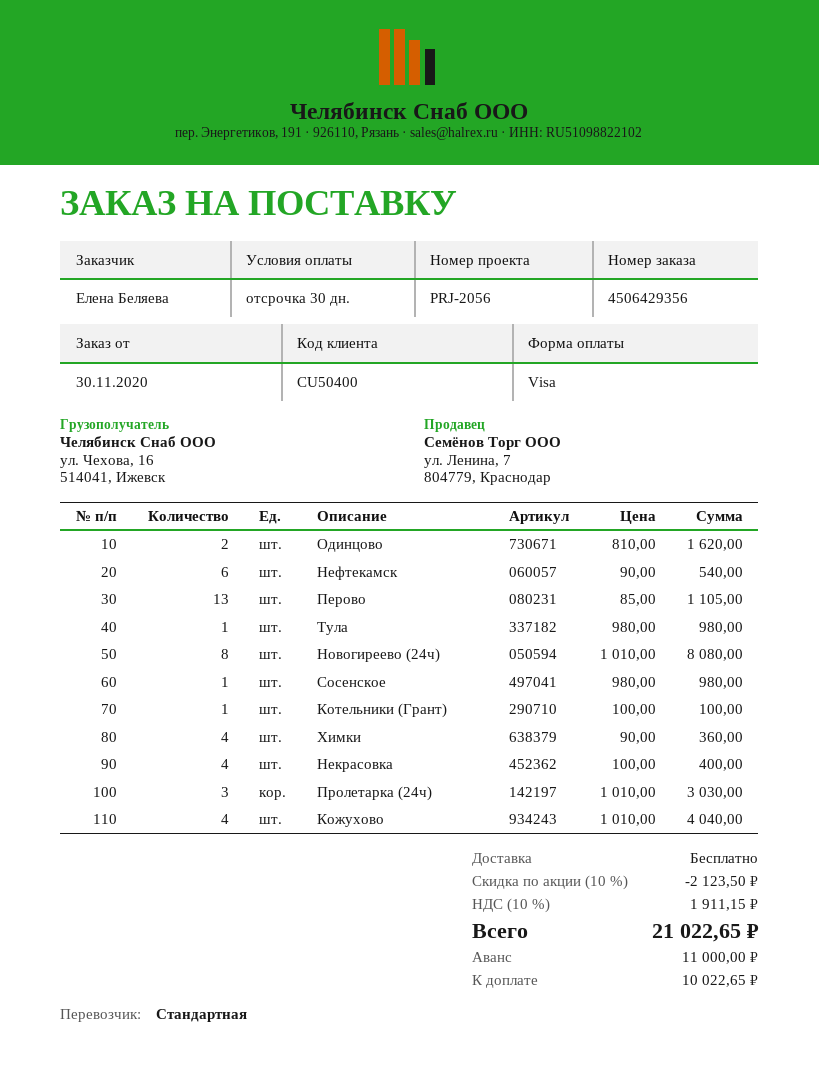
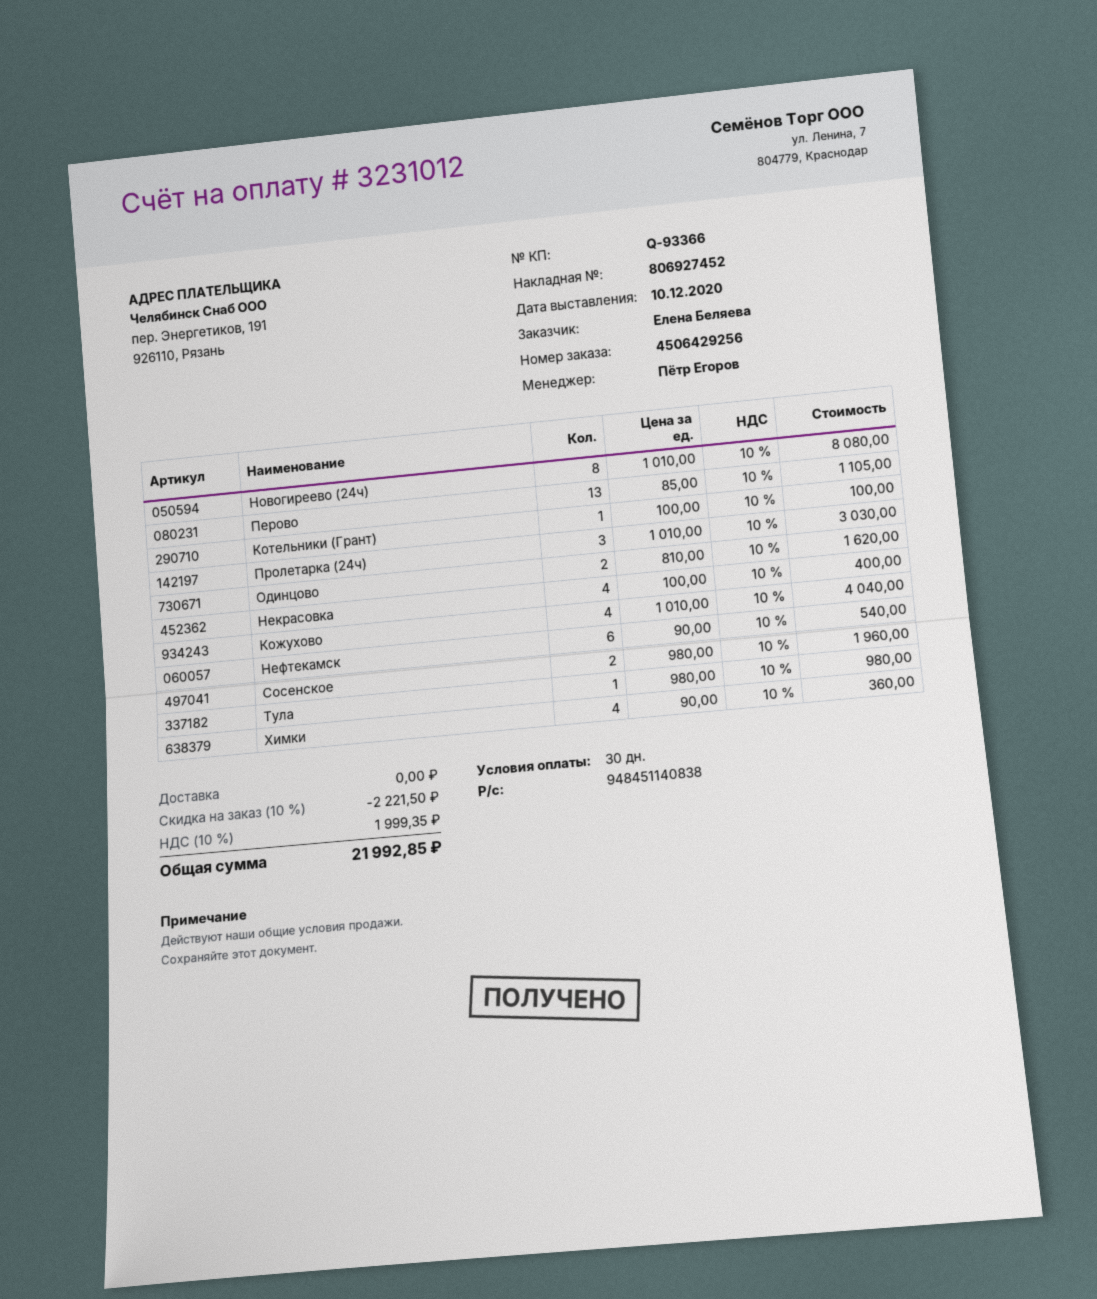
order number: 4506429356 -> 4506429256
Сосенское: 1 x 980.00 = 980.00 -> 2 x 980.00 = 1960.00
discount: 10% = 2123.50 -> 10% = 2221.50
tax: 10% = 1911.15 -> 10% = 1999.35
total: 21022.65 -> 21992.85

